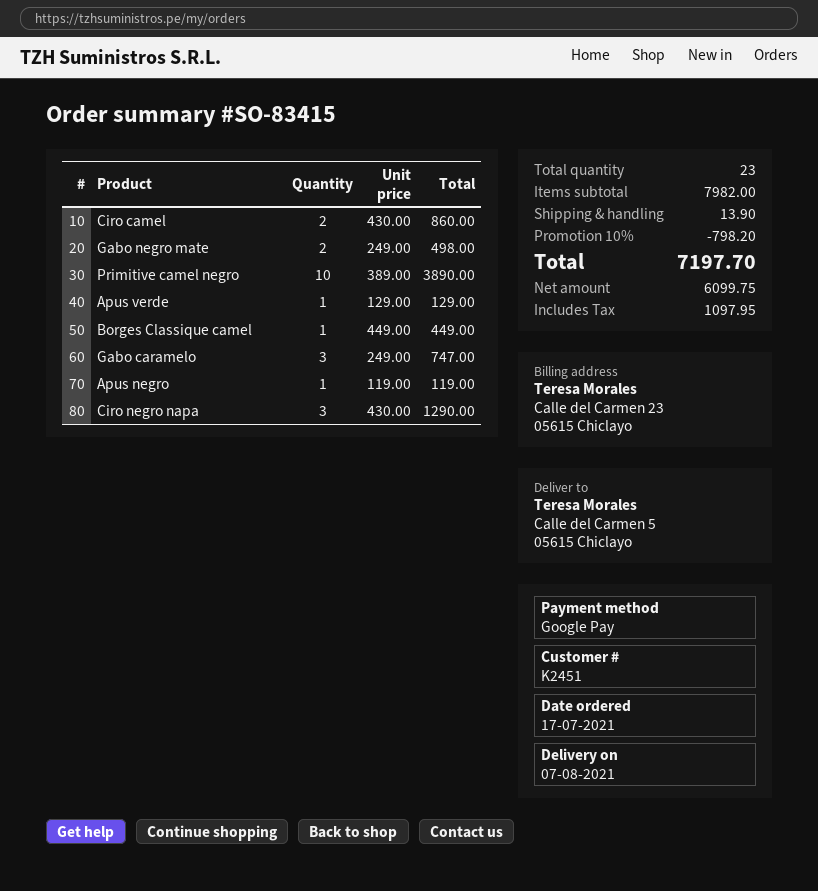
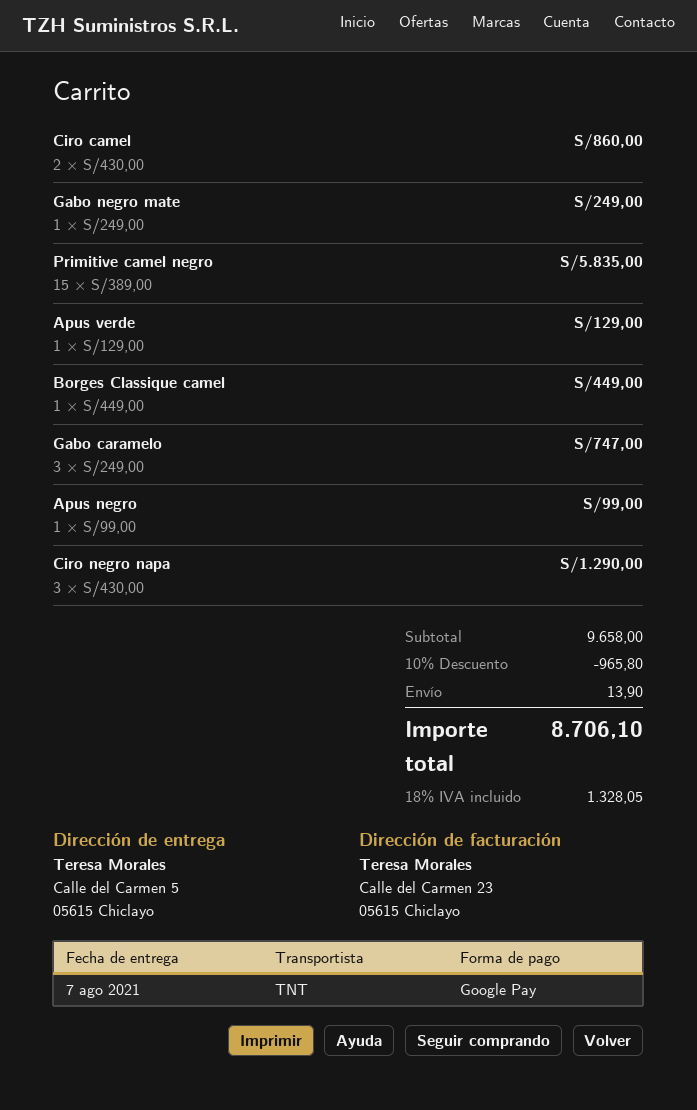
Gabo negro mate: 2 x 249.00 = 498.00 -> 1 x 249.00 = 249.00
Primitive camel negro: 10 x 389.00 = 3890.00 -> 15 x 389.00 = 5835.00
Apus negro: 1 x 119.00 = 119.00 -> 1 x 99.00 = 99.00
subtotal: 7982.00 -> 9658.00
discount: 10% = 798.20 -> 10% = 965.80
tax: 1097.95 -> 1328.05
total: 7197.70 -> 8706.10

